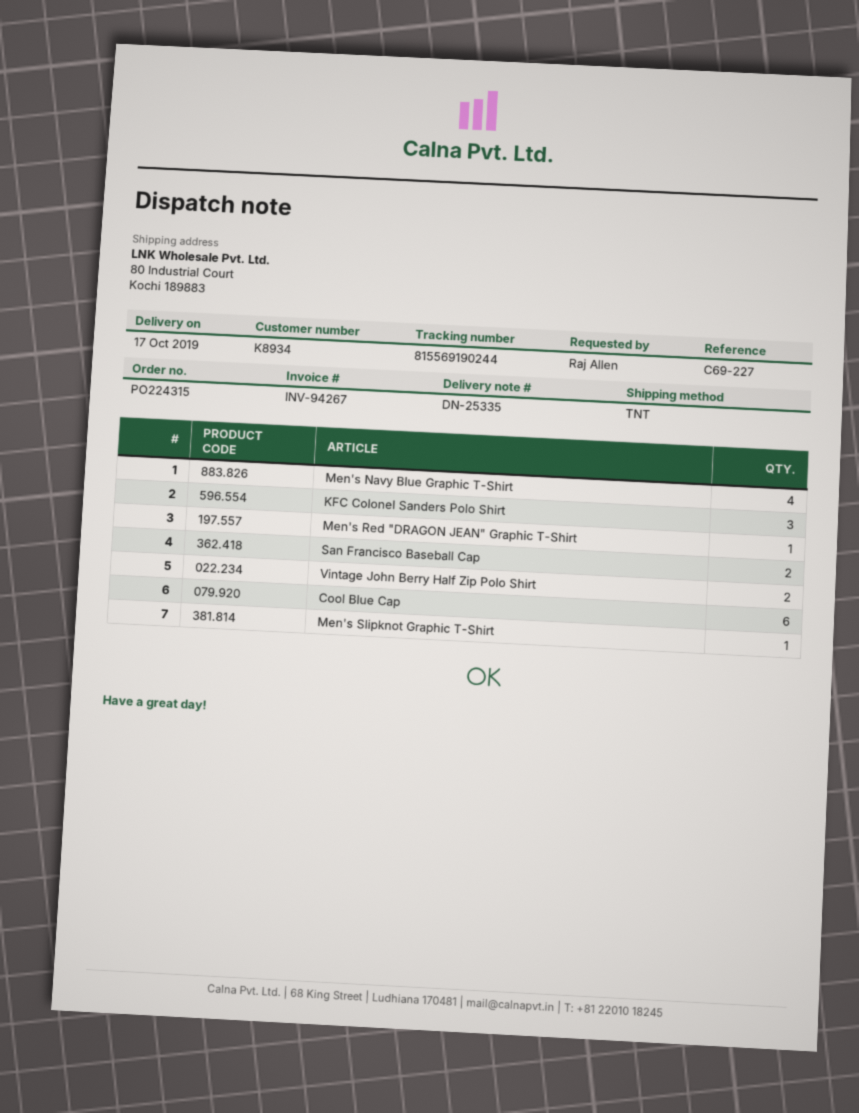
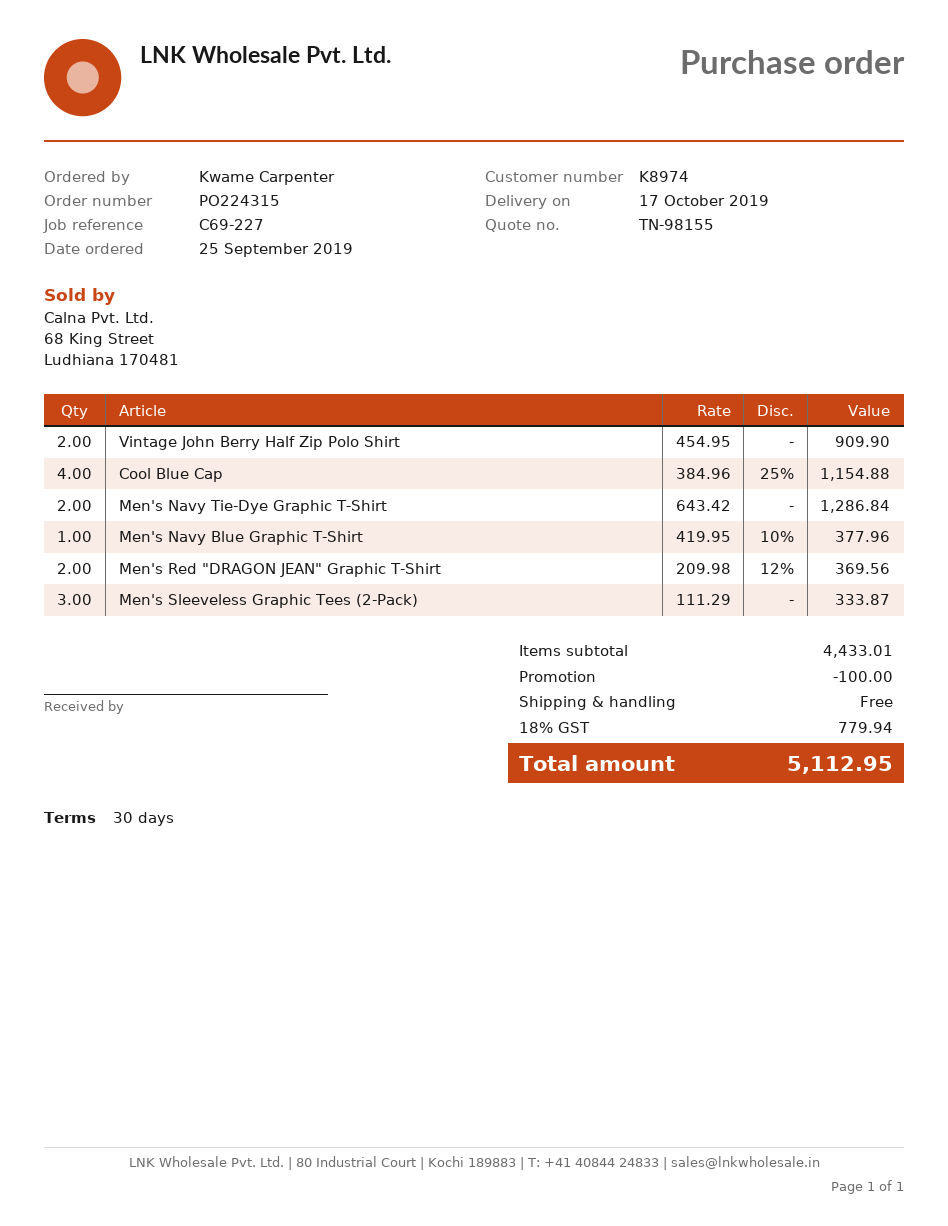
customer number: K8934 -> K8974
ordered by: Raj Allen -> Kwame Carpenter
Men's Navy Blue Graphic T-Shirt: 4 -> 1
KFC Colonel Sanders Polo Shirt: 3 -> none
Men's Red "DRAGON JEAN" Graphic T-Shirt: 1 -> 2
San Francisco Baseball Cap: 2 -> none
Cool Blue Cap: 6 -> 4
Men's Slipknot Graphic T-Shirt: 1 -> none
Men's Navy Tie-Dye Graphic T-Shirt: none -> 2
Men's Sleeveless Graphic Tees (2-Pack): none -> 3

